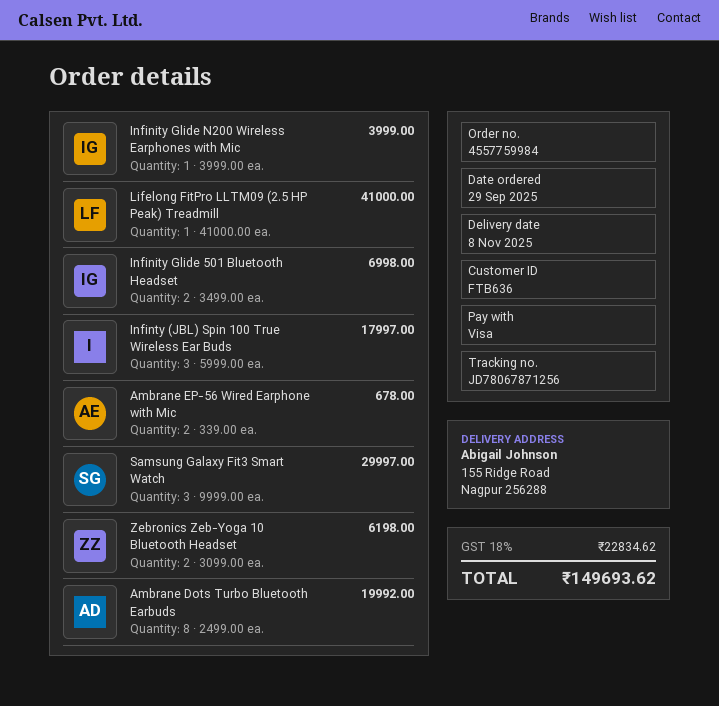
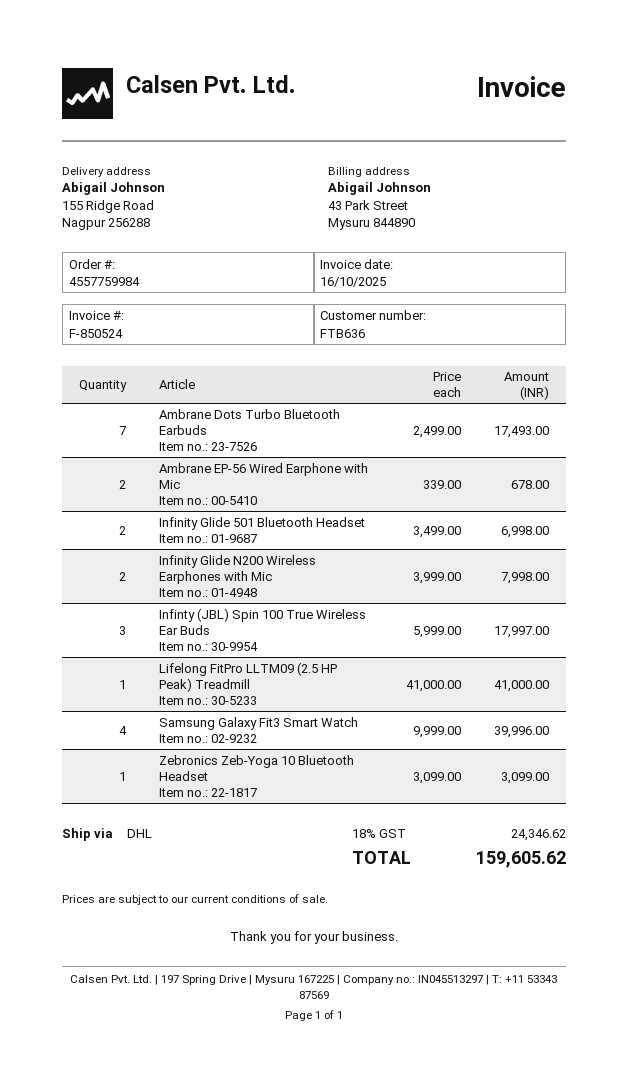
Infinity Glide N200 Wireless Earphones with Mic: 1 x 3999.00 = 3999.00 -> 2 x 3999.00 = 7998.00
Samsung Galaxy Fit3 Smart Watch: 3 x 9999.00 = 29997.00 -> 4 x 9999.00 = 39996.00
Zebronics Zeb-Yoga 10 Bluetooth Headset: 2 x 3099.00 = 6198.00 -> 1 x 3099.00 = 3099.00
Ambrane Dots Turbo Bluetooth Earbuds: 8 x 2499.00 = 19992.00 -> 7 x 2499.00 = 17493.00
tax: 18% = 22834.62 -> 18% = 24346.62
total: 149693.62 -> 159605.62

